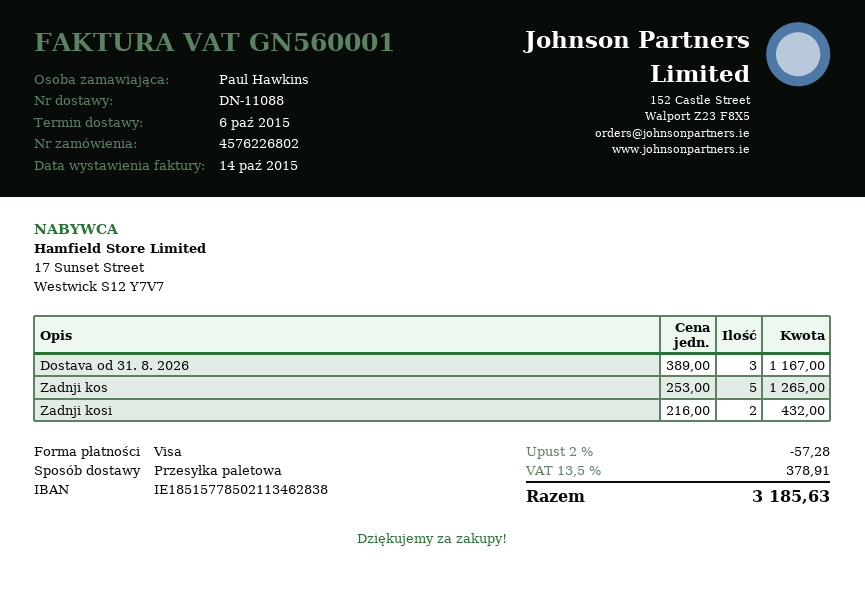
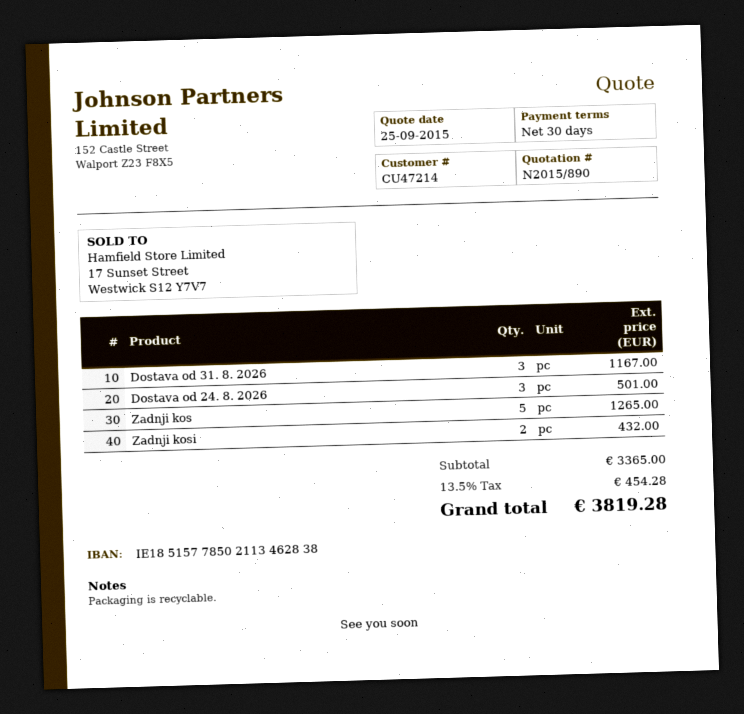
Dostava od 24. 8. 2026: none -> 3 for 501.00
discount: 2% = 57.28 -> none
tax: 13.5% = 378.91 -> 13.5% = 454.28
total: 3185.63 -> 3819.28

